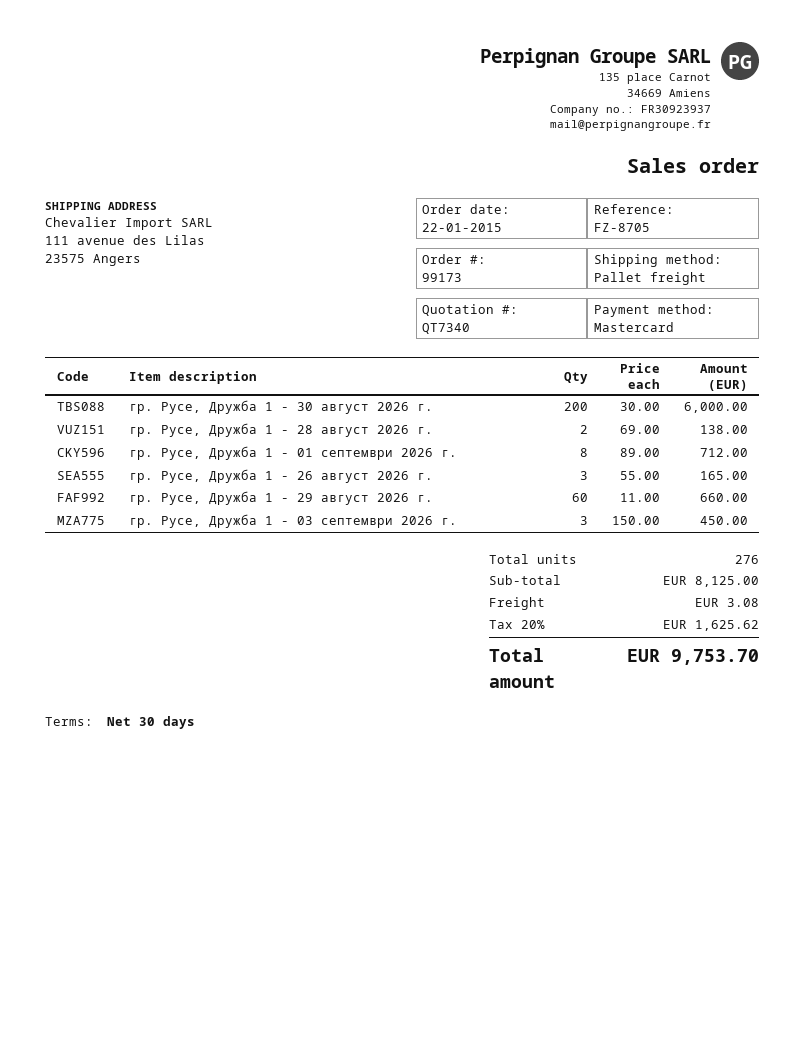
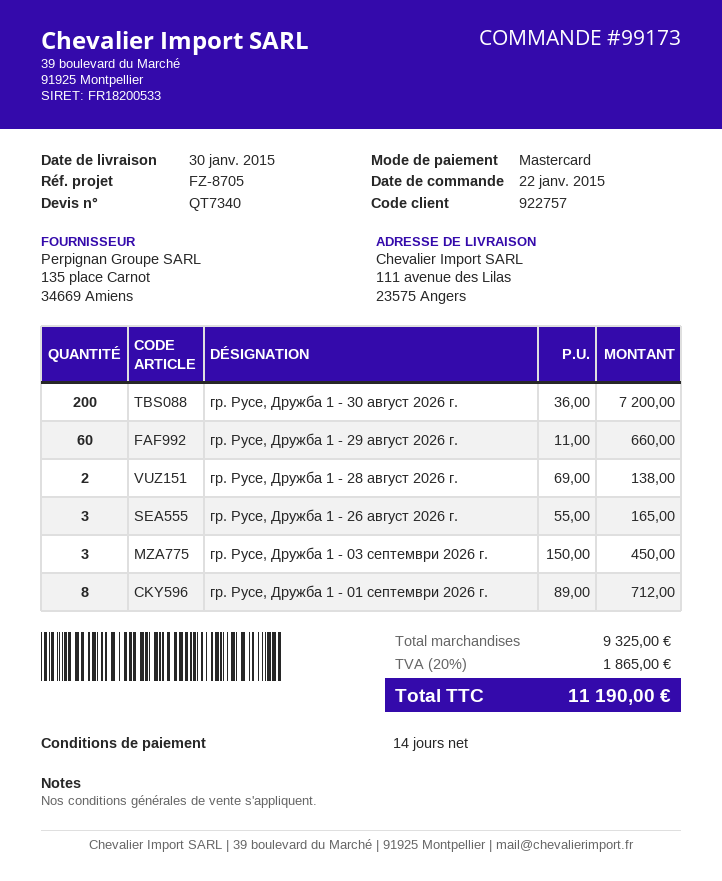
payment terms: 30 days -> 14 days
гр. Русе, Дружба 1 - 30 август 2026 г.: 200 x 30.00 = 6000.00 -> 200 x 36.00 = 7200.00
subtotal: 8125.00 -> 9325.00
shipping: 3.08 -> none
tax: 20% = 1625.62 -> 20% = 1865.00
total: 9753.70 -> 11190.00

